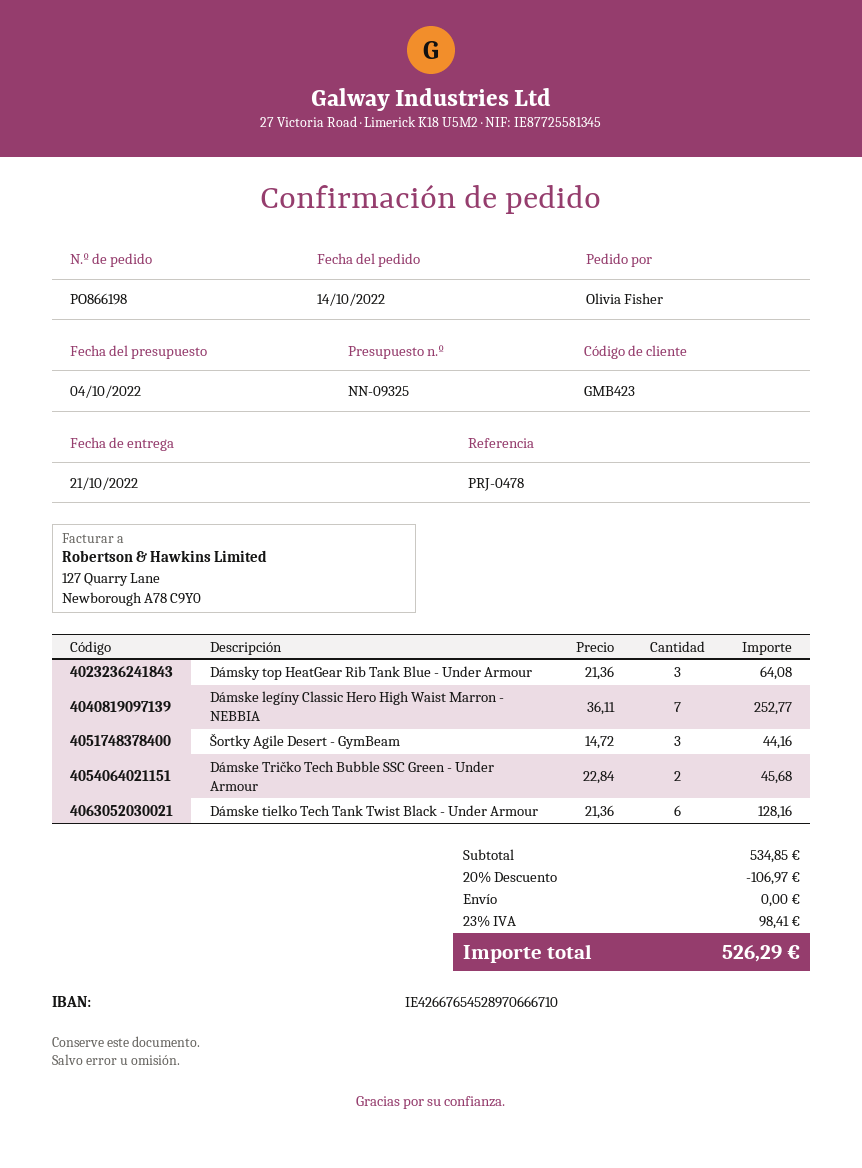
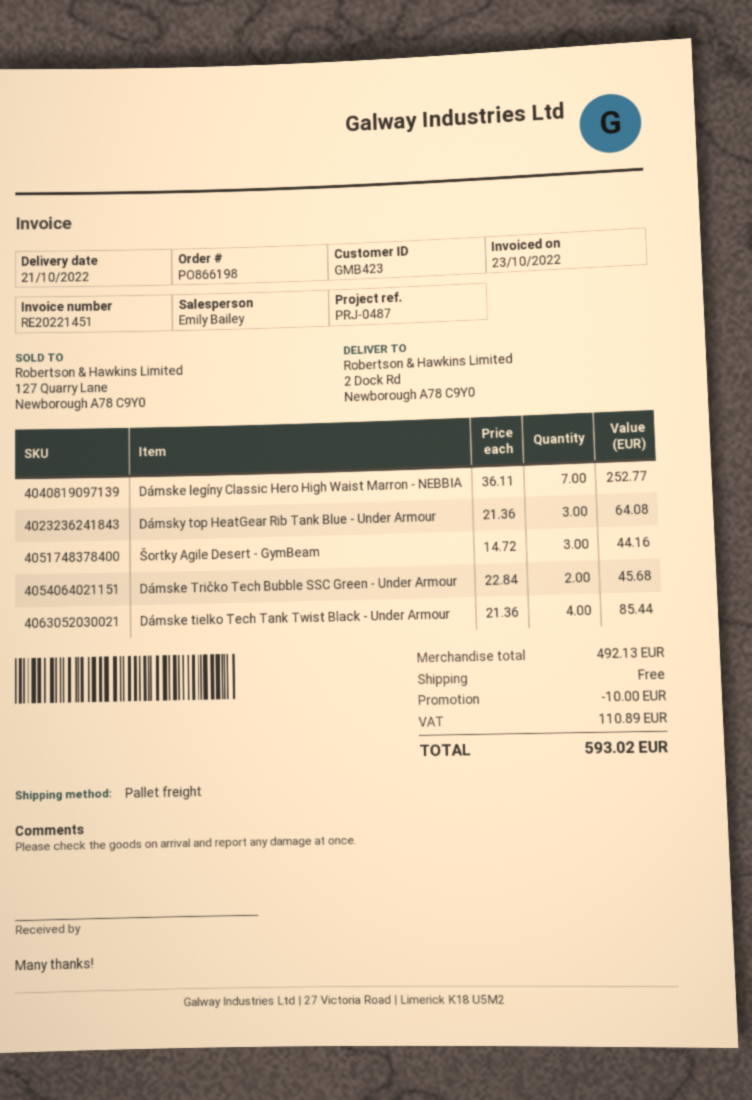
reference: PRJ-0478 -> PRJ-0487
Dámske tielko Tech Tank Twist Black - Under Armour: 6 x 21.36 = 128.16 -> 4 x 21.36 = 85.44
subtotal: 534.85 -> 492.13
discount: 106.97 -> 10.00
tax: 98.41 -> 110.89
total: 526.29 -> 593.02

